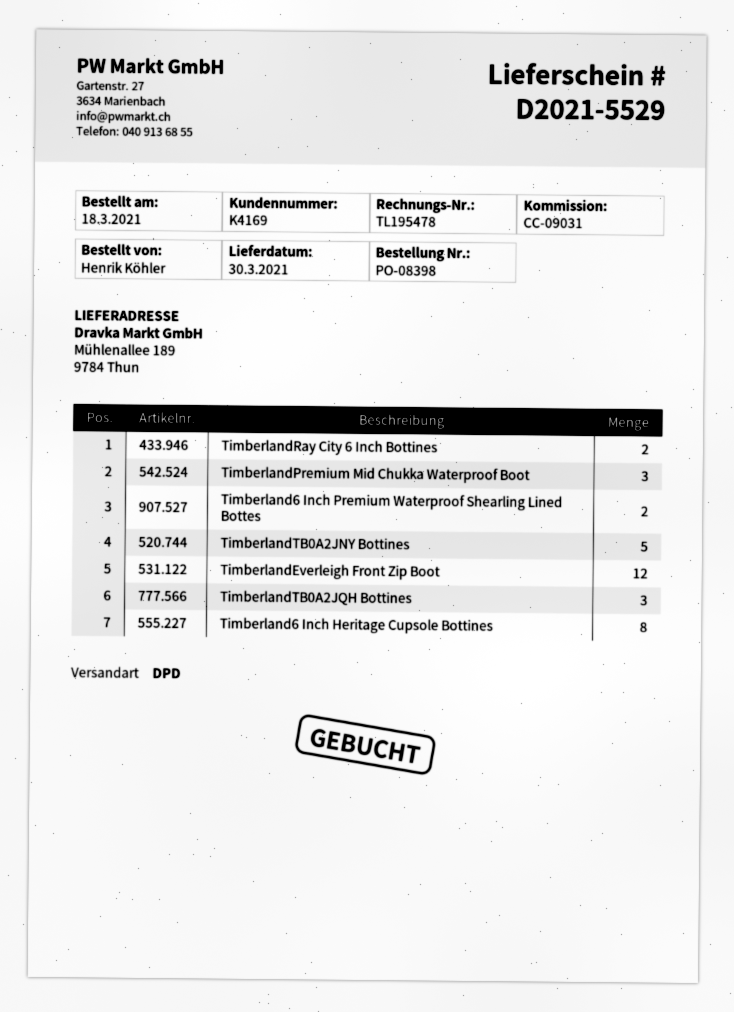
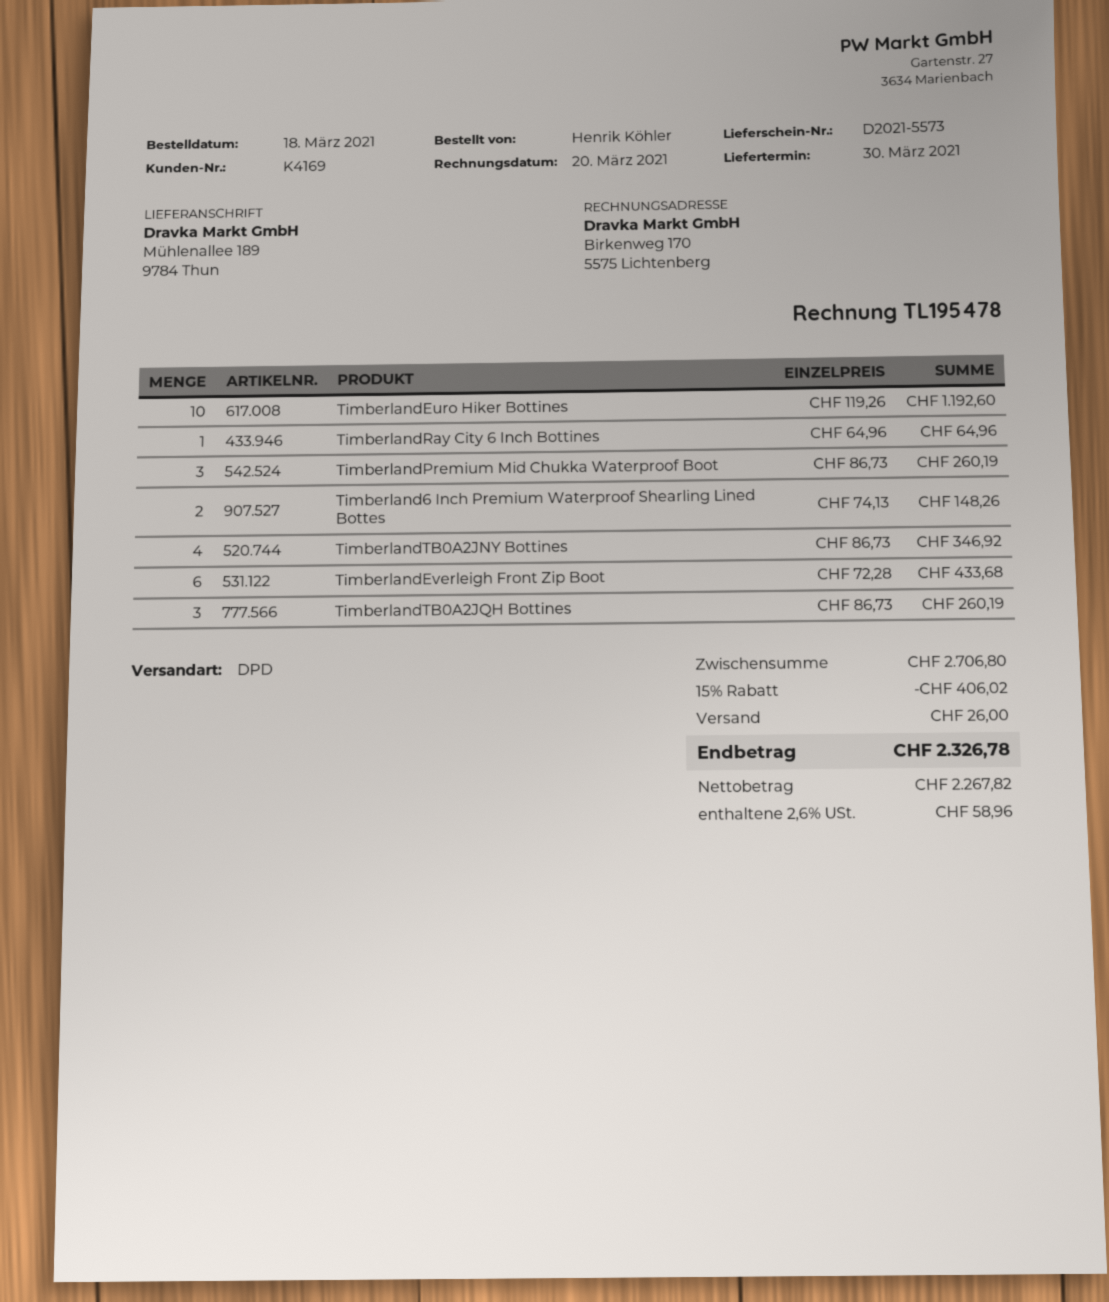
delivery note number: D2021-5529 -> D2021-5573
TimberlandRay City 6 Inch Bottines: 2 -> 1
TimberlandTB0A2JNY Bottines: 5 -> 4
TimberlandEverleigh Front Zip Boot: 12 -> 6
Timberland6 Inch Heritage Cupsole Bottines: 8 -> none
TimberlandEuro Hiker Bottines: none -> 10

